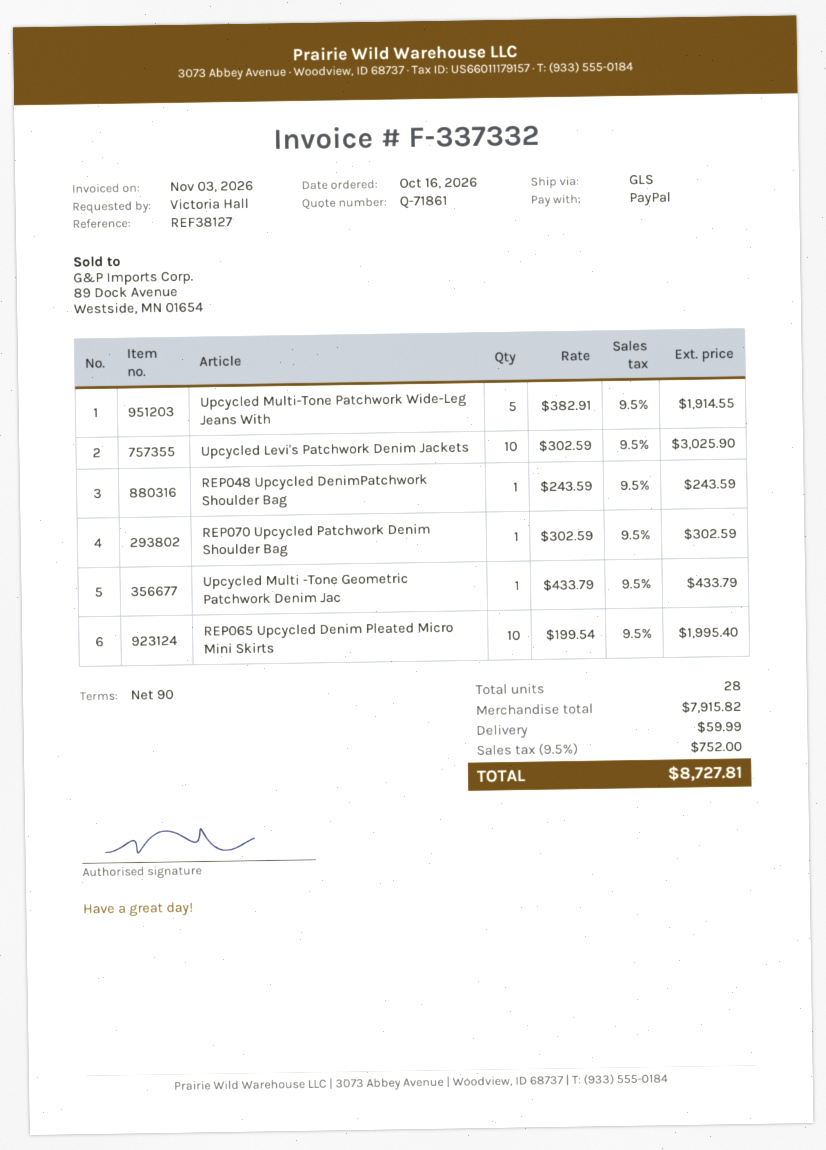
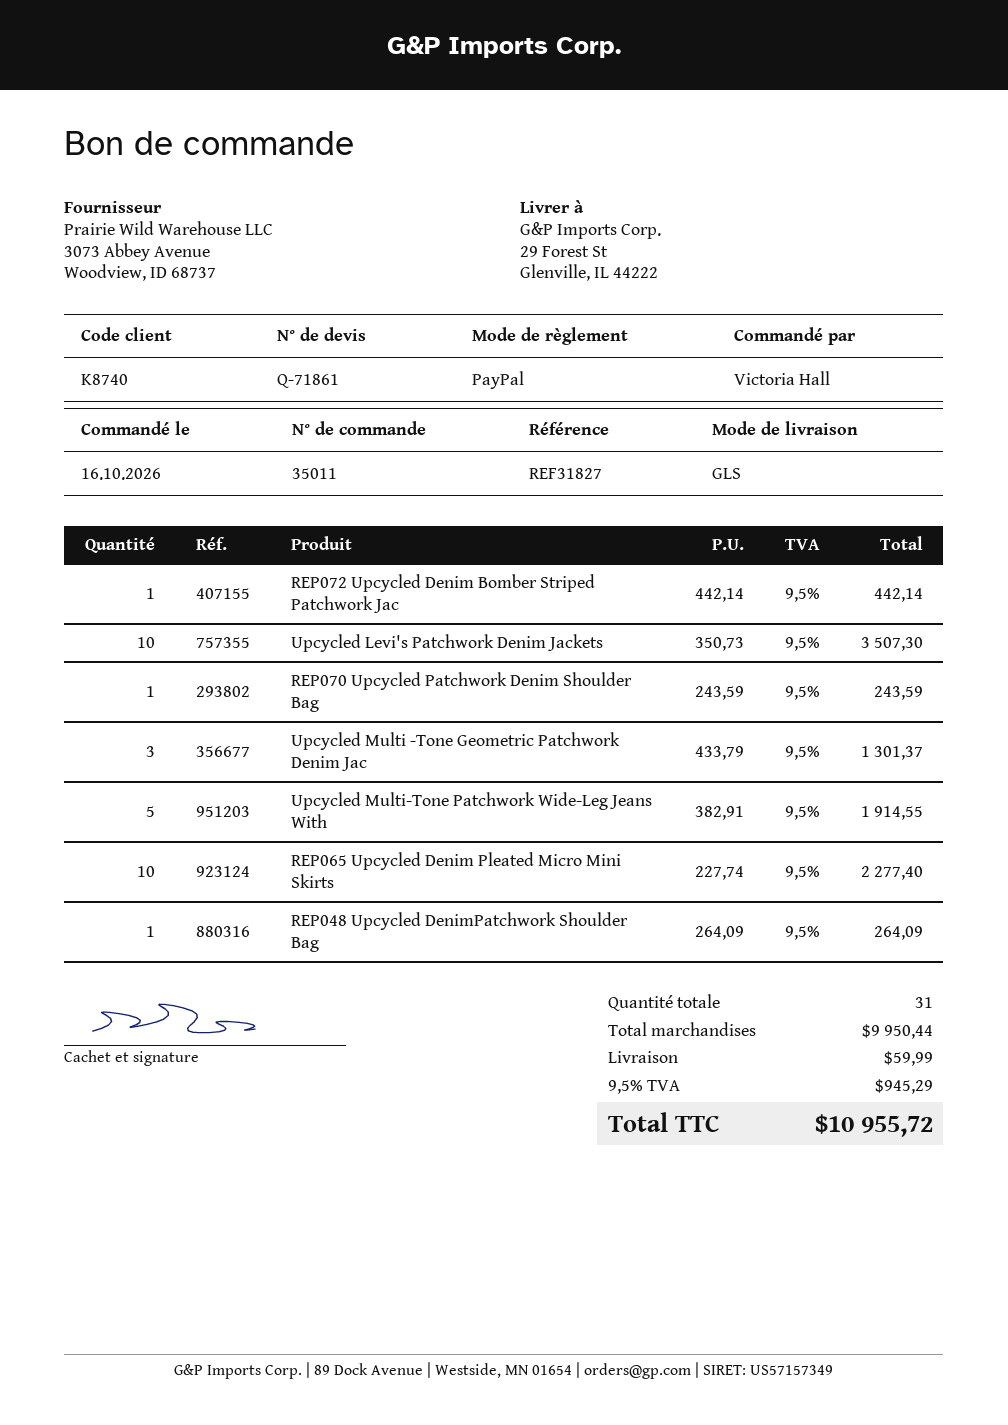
reference: REF38127 -> REF31827
Upcycled Levi's Patchwork Denim Jackets: 10 x 302.59 = 3025.90 -> 10 x 350.73 = 3507.30
REP048 Upcycled DenimPatchwork Shoulder Bag: 1 x 243.59 = 243.59 -> 1 x 264.09 = 264.09
REP070 Upcycled Patchwork Denim Shoulder Bag: 1 x 302.59 = 302.59 -> 1 x 243.59 = 243.59
Upcycled Multi -Tone Geometric Patchwork Denim Jac: 1 x 433.79 = 433.79 -> 3 x 433.79 = 1301.37
REP065 Upcycled Denim Pleated Micro Mini Skirts: 10 x 199.54 = 1995.40 -> 10 x 227.74 = 2277.40
REP072 Upcycled Denim Bomber Striped Patchwork Jac: none -> 1 x 442.14 = 442.14
total quantity: 28 -> 31
subtotal: 7915.82 -> 9950.44
tax: 9.5% = 752.00 -> 9.5% = 945.29
total: 8727.81 -> 10955.72

